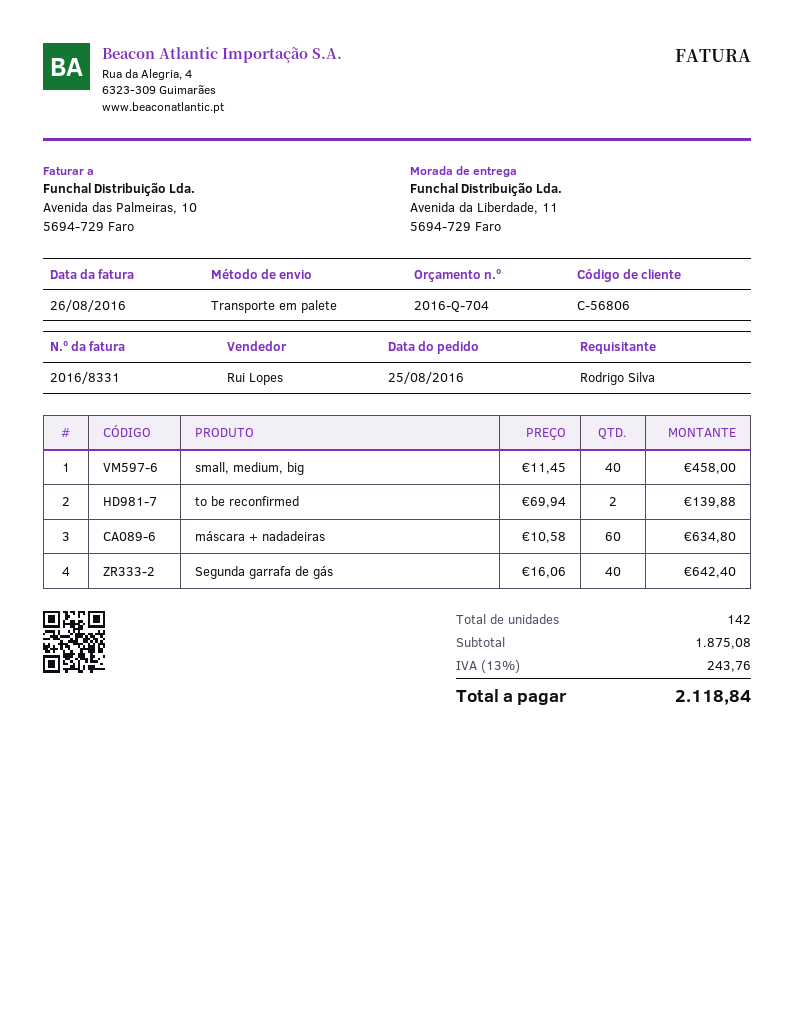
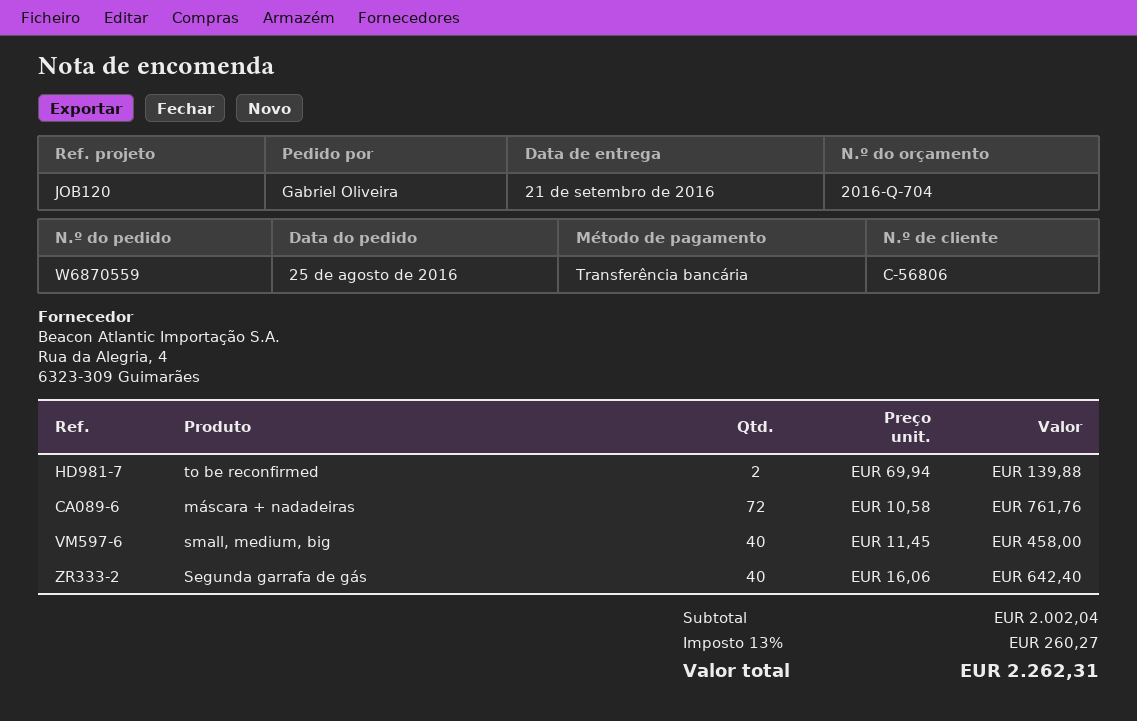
ordered by: Rodrigo Silva -> Gabriel Oliveira
máscara + nadadeiras: 60 x 10.58 = 634.80 -> 72 x 10.58 = 761.76
subtotal: 1875.08 -> 2002.04
tax: 13% = 243.76 -> 13% = 260.27
total: 2118.84 -> 2262.31

